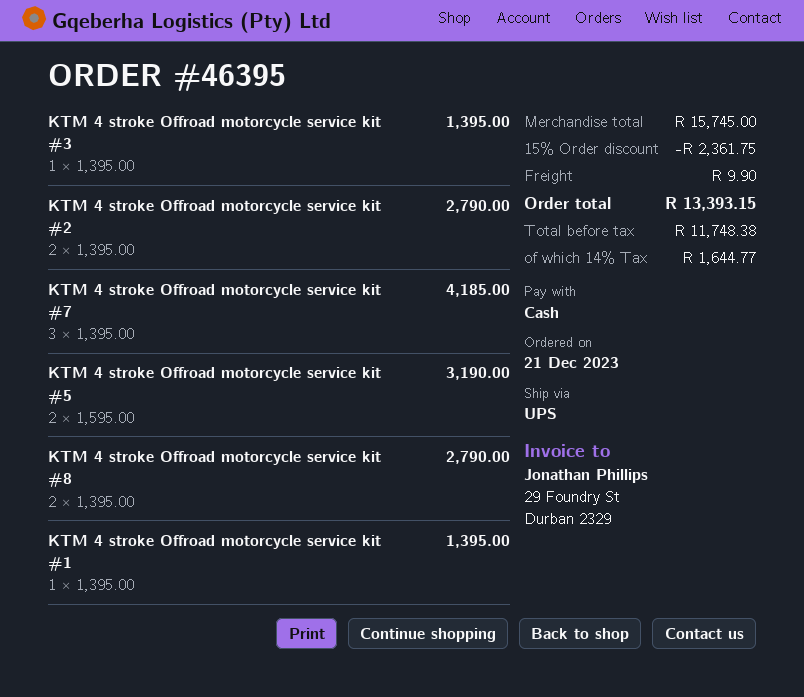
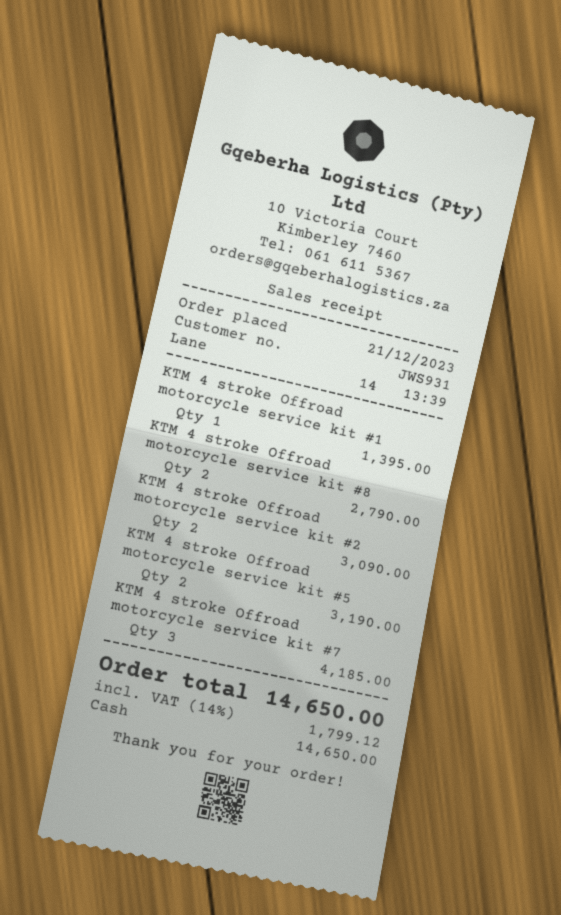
KTM 4 stroke Offroad motorcycle service kit #3: 1 for 1395.00 -> none
KTM 4 stroke Offroad motorcycle service kit #2: 2 for 2790.00 -> 2 for 3090.00
discount: 15% = 2361.75 -> none
shipping: 9.90 -> none
tax: 14% = 1644.77 -> 14% = 1799.12
total: 13393.15 -> 14650.00

